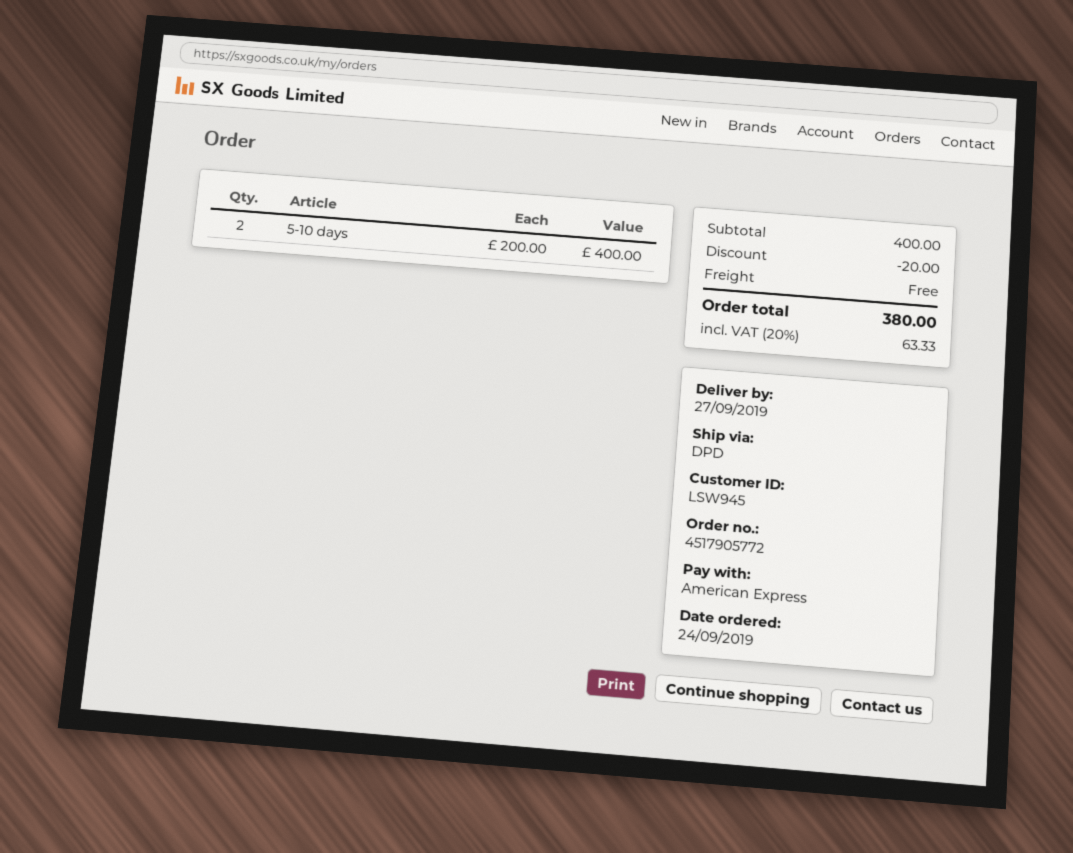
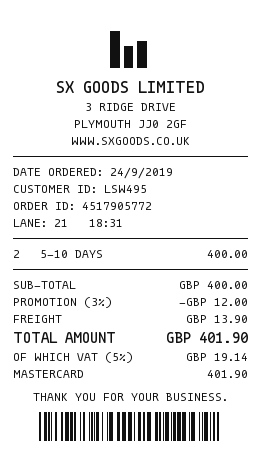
customer number: LSW945 -> LSW495
payment method: American Express -> Mastercard
discount: 20.00 -> 12.00
shipping: 0.00 -> 13.90
tax: 20% = 63.33 -> 5% = 19.14
total: 380.00 -> 401.90

